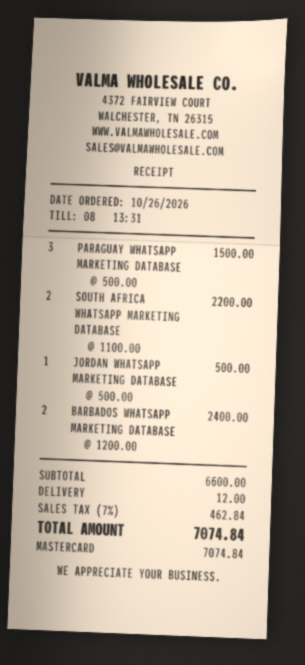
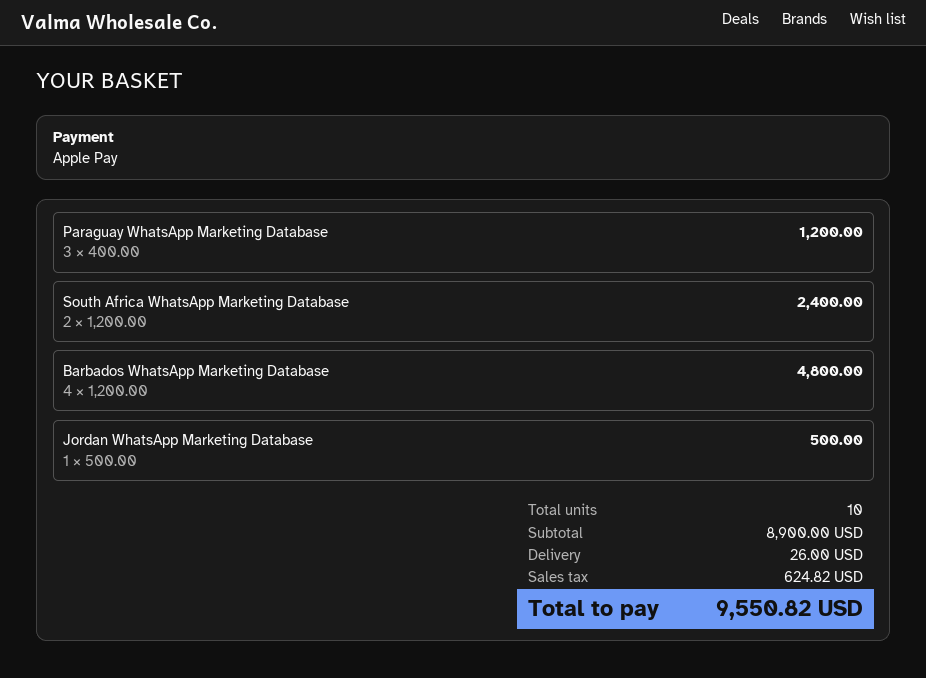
payment method: Mastercard -> Apple Pay
PARAGUAY WHATSAPP MARKETING DATABASE: 3 x 500.00 = 1500.00 -> 3 x 400.00 = 1200.00
SOUTH AFRICA WHATSAPP MARKETING DATABASE: 2 x 1100.00 = 2200.00 -> 2 x 1200.00 = 2400.00
BARBADOS WHATSAPP MARKETING DATABASE: 2 x 1200.00 = 2400.00 -> 4 x 1200.00 = 4800.00
subtotal: 6600.00 -> 8900.00
shipping: 12.00 -> 26.00
tax: 462.84 -> 624.82
total: 7074.84 -> 9550.82

